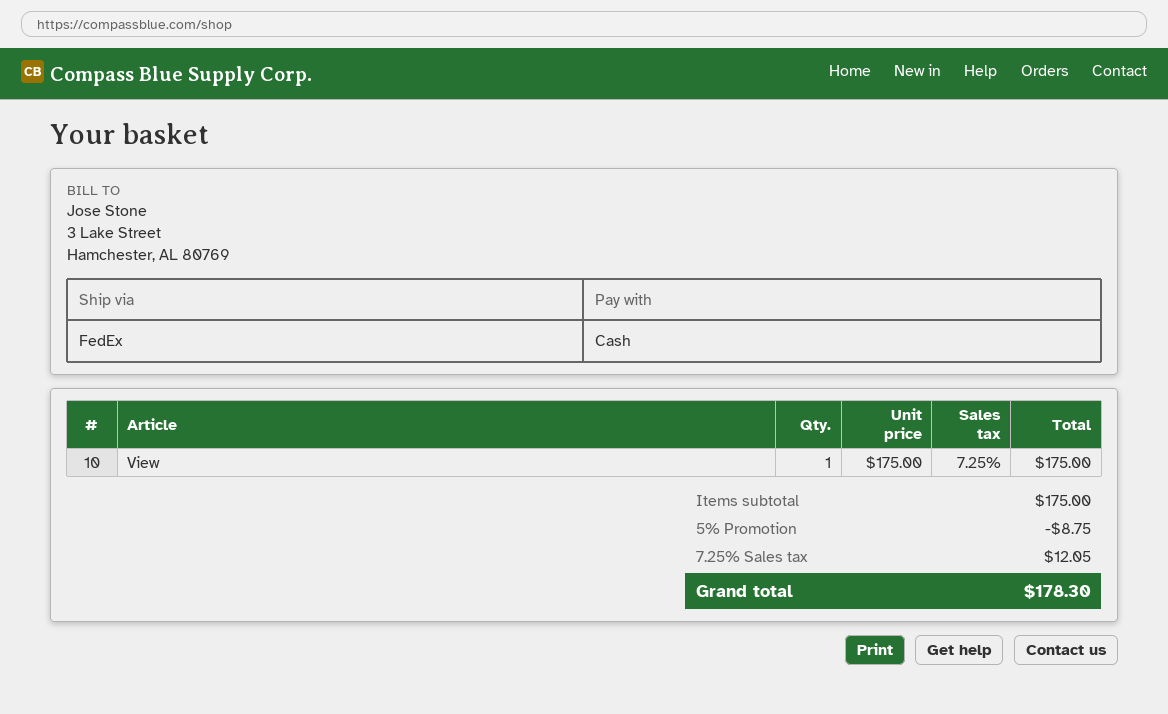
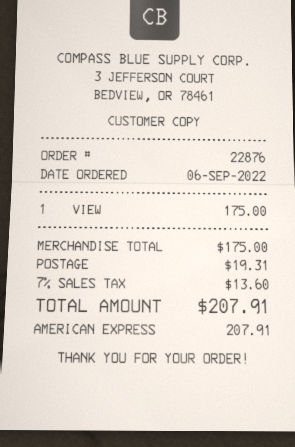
payment method: cash -> American Express
discount: 5% = 8.75 -> none
shipping: none -> 19.31
tax: 7.25% = 12.05 -> 7% = 13.60
total: 178.30 -> 207.91

